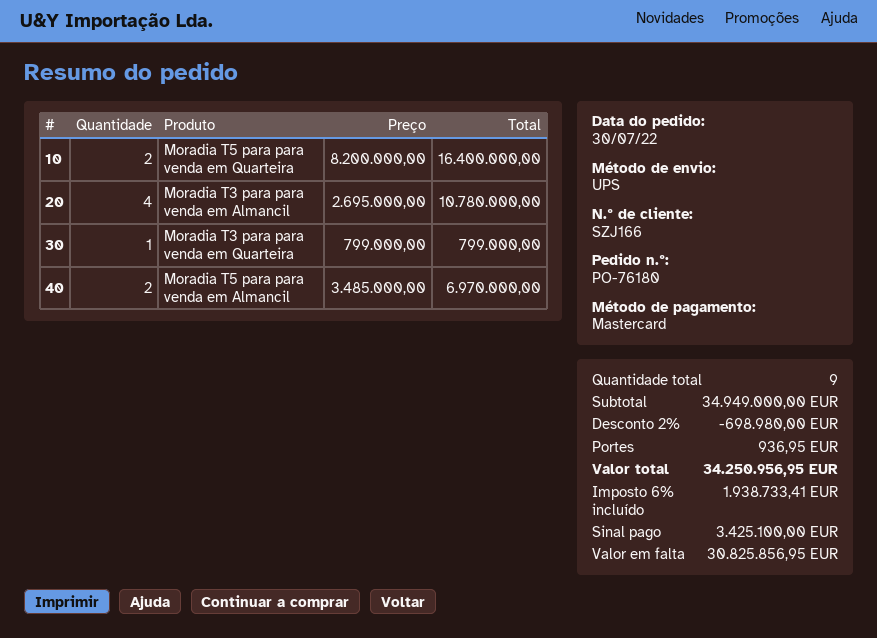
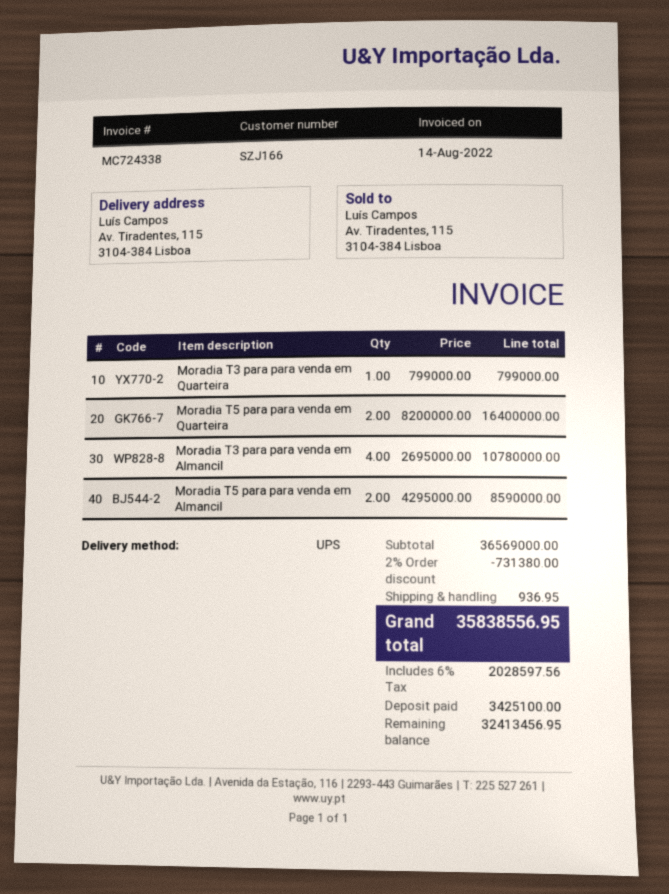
Moradia T5 para para venda em Almancil: 2 x 3485000.00 = 6970000.00 -> 2 x 4295000.00 = 8590000.00
subtotal: 34949000.00 -> 36569000.00
discount: 2% = 698980.00 -> 2% = 731380.00
tax: 6% = 1938733.41 -> 6% = 2028597.56
total: 34250956.95 -> 35838556.95
balance: 30825856.95 -> 32413456.95

